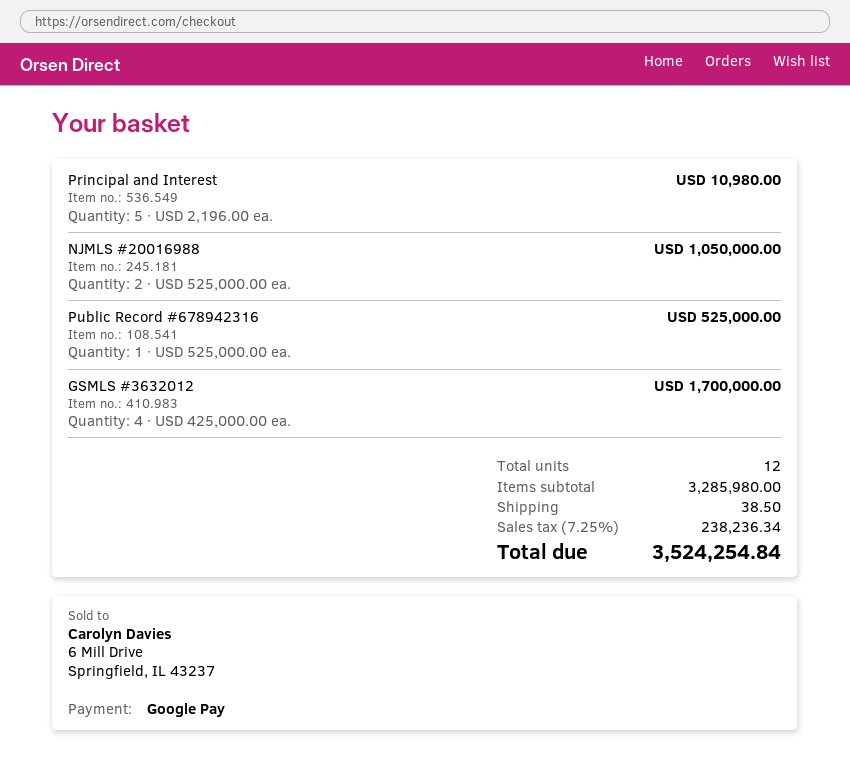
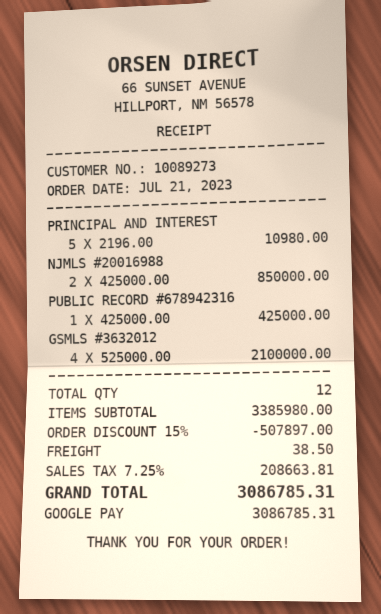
NJMLS #20016988: 2 x 525000.00 = 1050000.00 -> 2 x 425000.00 = 850000.00
Public Record #678942316: 1 x 525000.00 = 525000.00 -> 1 x 425000.00 = 425000.00
GSMLS #3632012: 4 x 425000.00 = 1700000.00 -> 4 x 525000.00 = 2100000.00
subtotal: 3285980.00 -> 3385980.00
discount: none -> 15% = 507897.00
tax: 7.25% = 238236.34 -> 7.25% = 208663.81
total: 3524254.84 -> 3086785.31

